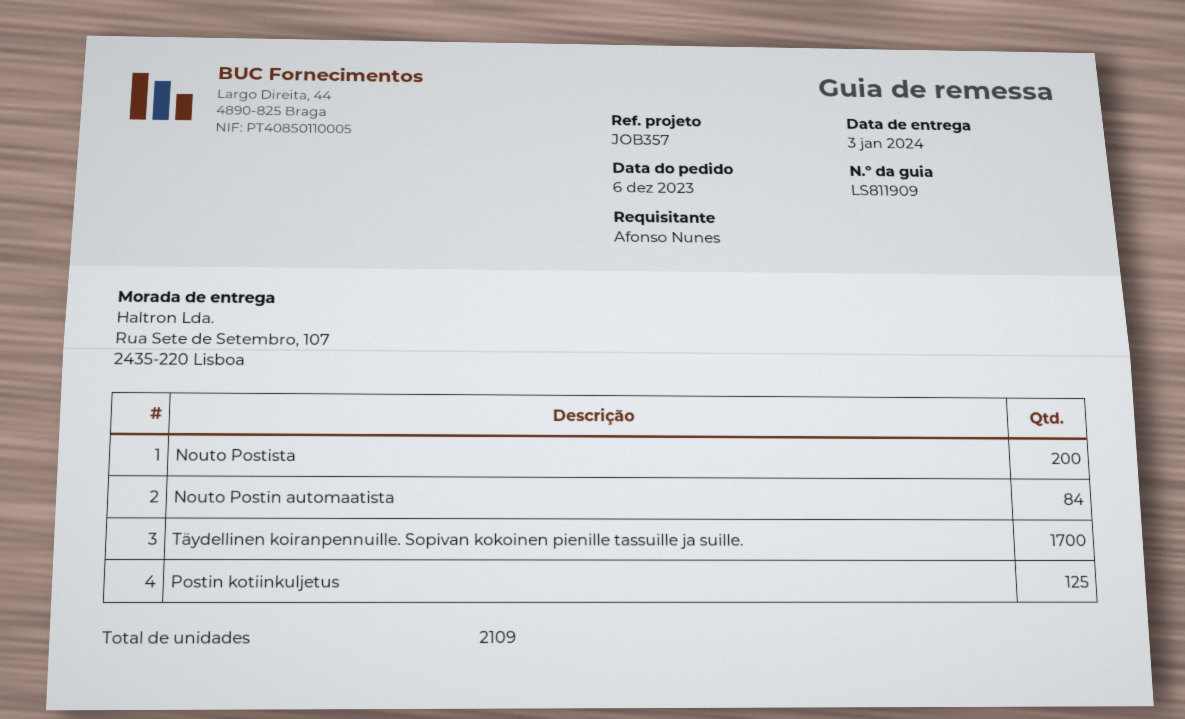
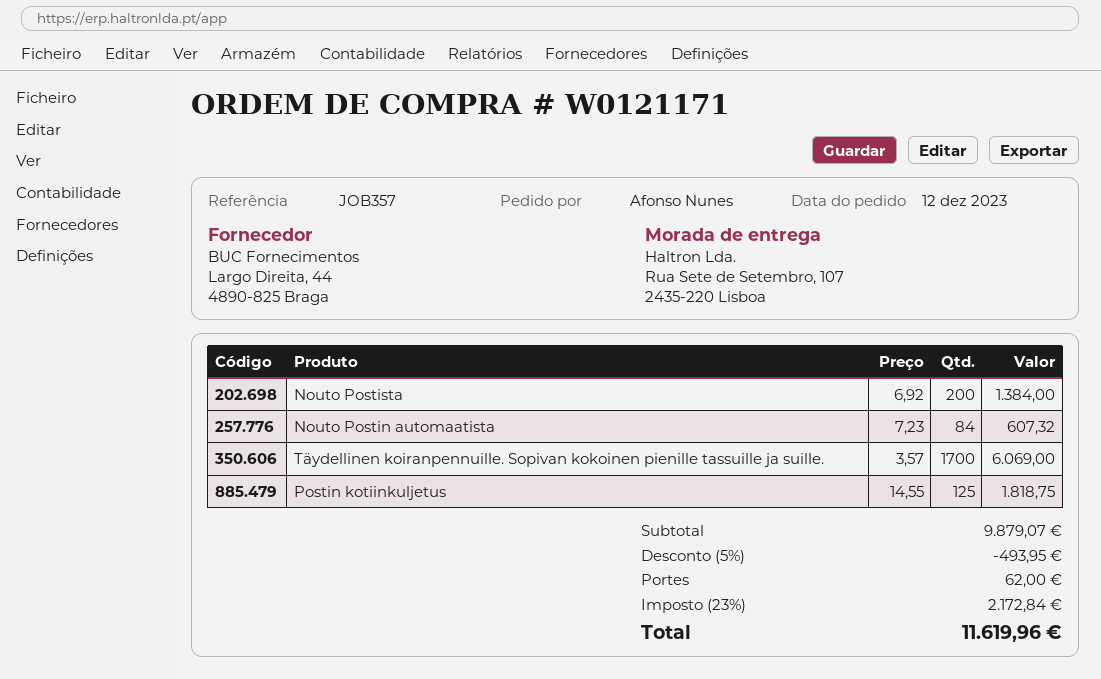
order date: 2023-12-06 -> 2023-12-12

